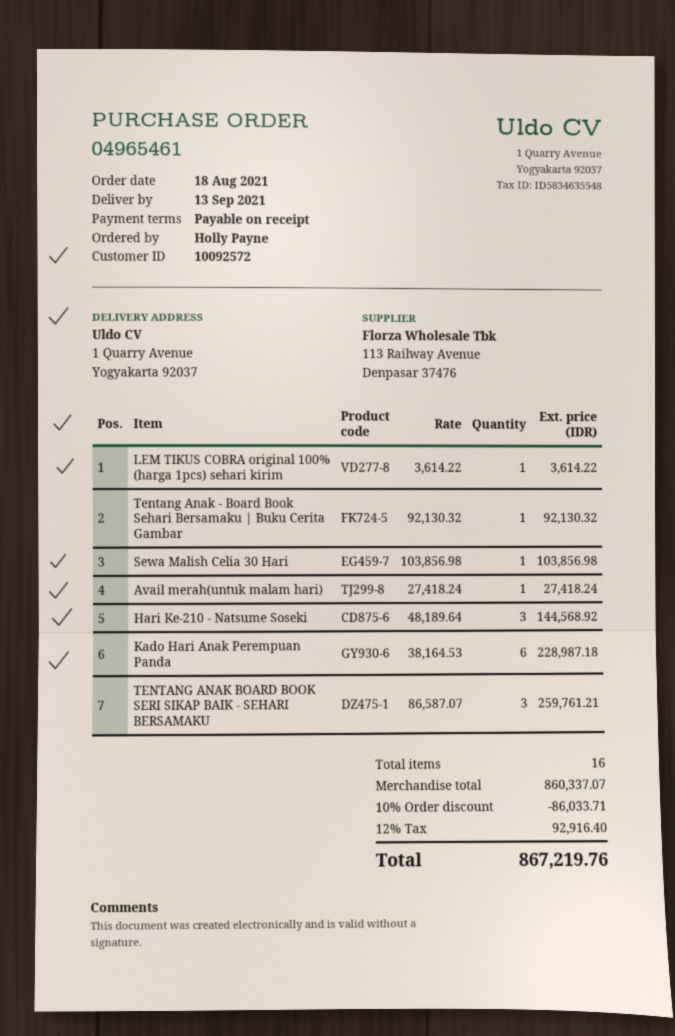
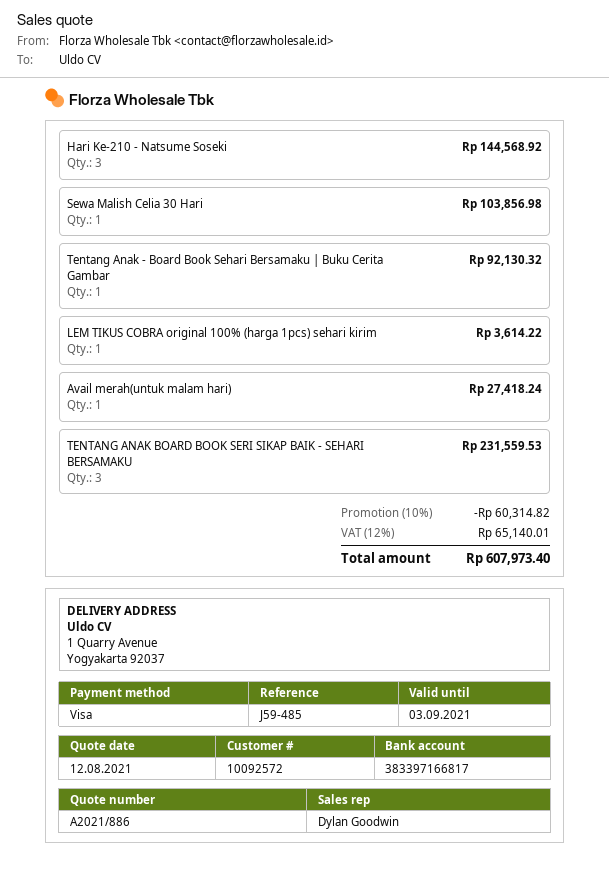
Kado Hari Anak Perempuan Panda: 6 for 228987.18 -> none
TENTANG ANAK BOARD BOOK SERI SIKAP BAIK - SEHARI BERSAMAKU: 3 for 259761.21 -> 3 for 231559.53
discount: 10% = 86033.71 -> 10% = 60314.82
tax: 12% = 92916.40 -> 12% = 65140.01
total: 867219.76 -> 607973.40

